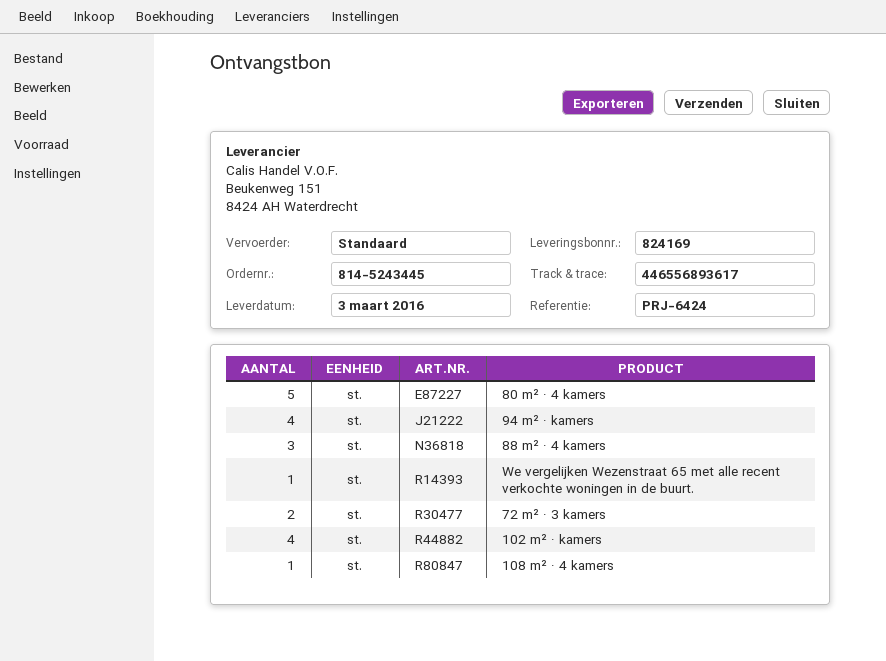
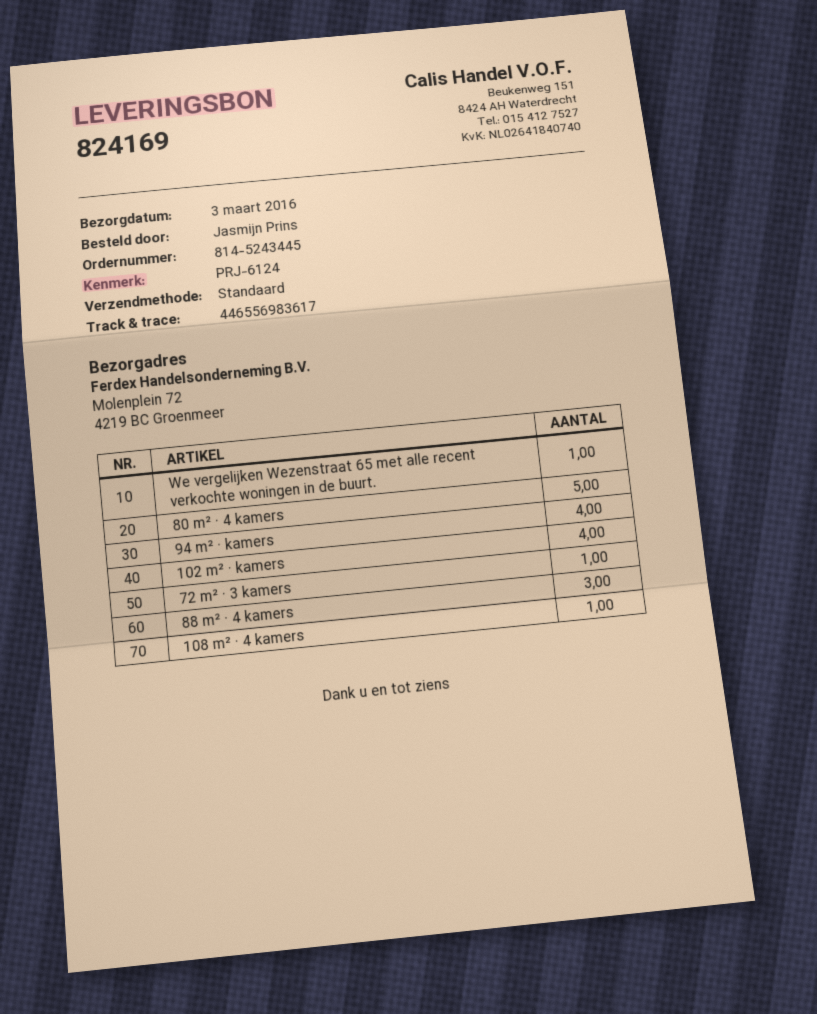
reference: PRJ-6424 -> PRJ-6124
tracking number: 446556893617 -> 446556983617
72 m² · 3 kamers: 2 -> 1

